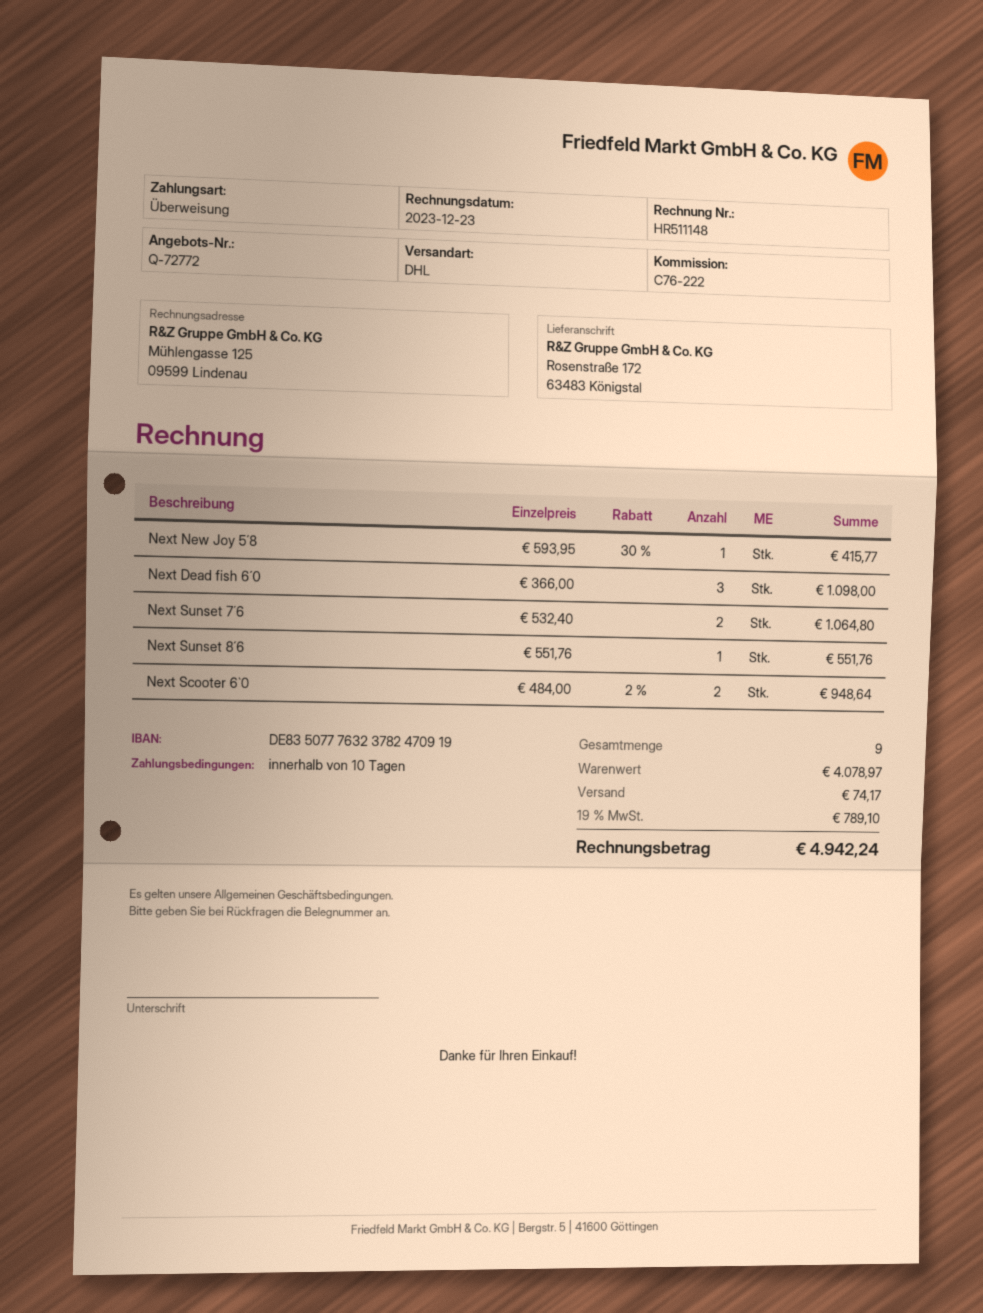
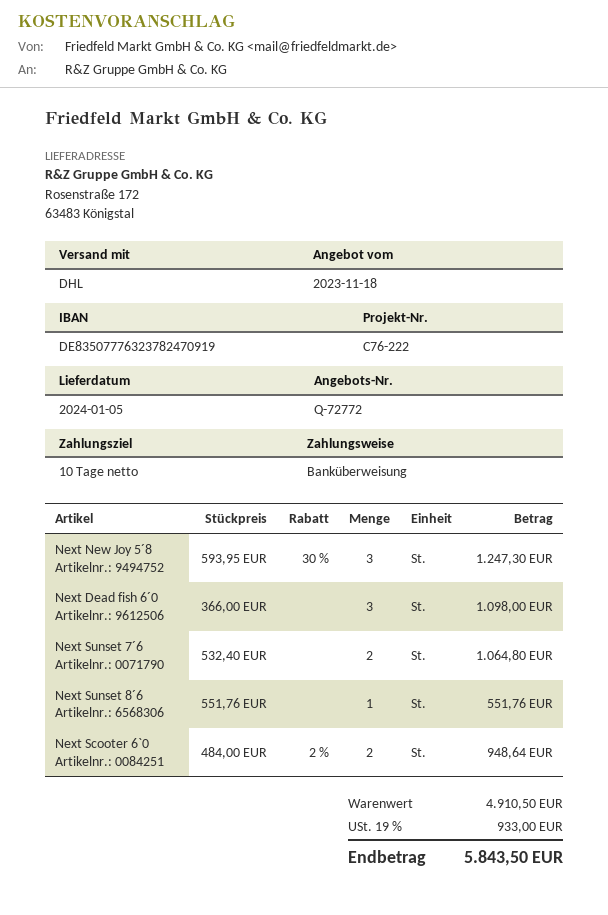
Next New Joy 5´8: 1 x 593.95 - 30% = 415.77 -> 3 x 593.95 - 30% = 1247.30
subtotal: 4078.97 -> 4910.50
shipping: 74.17 -> none
tax: 19% = 789.10 -> 19% = 933.00
total: 4942.24 -> 5843.50

